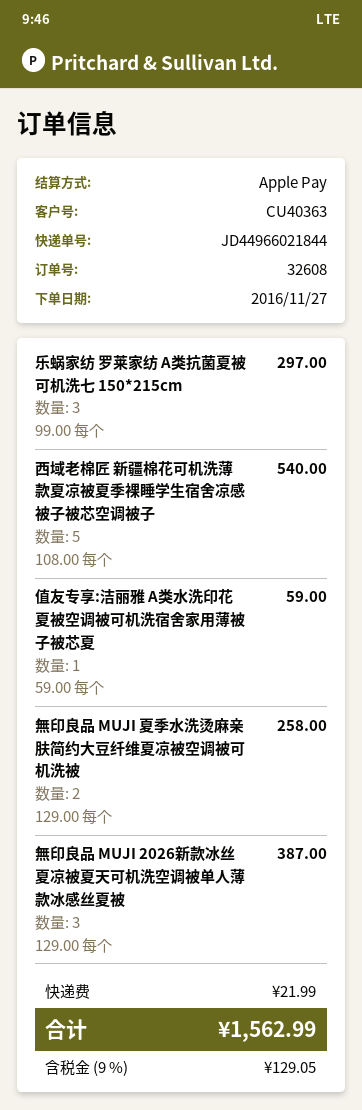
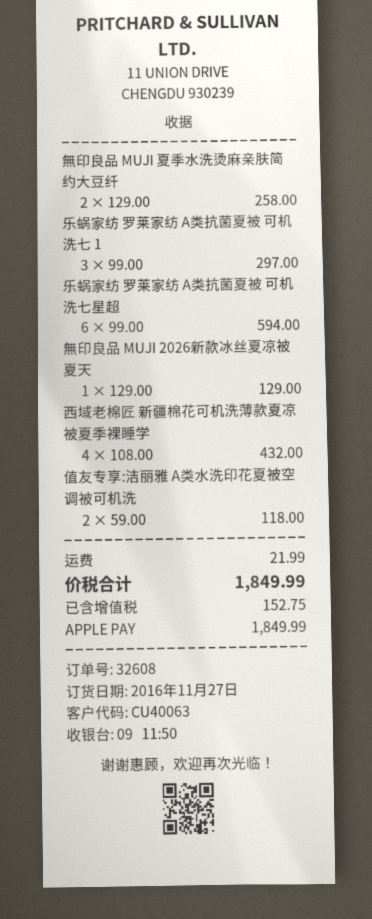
customer number: CU40363 -> CU40063
西域老棉匠 新疆棉花可机洗薄款夏凉被夏季裸睡学生宿舍凉感被子被芯空调被子: 5 x 108.00 = 540.00 -> 4 x 108.00 = 432.00
值友专享:洁丽雅 A类水洗印花夏被空调被可机洗宿舍家用薄被子被芯夏: 1 x 59.00 = 59.00 -> 2 x 59.00 = 118.00
無印良品 MUJI 2026新款冰丝夏凉被夏天可机洗空调被单人薄款冰感丝夏被: 3 x 129.00 = 387.00 -> 1 x 129.00 = 129.00
乐蜗家纺 罗莱家纺 A类抗菌夏被 可机洗七星超: none -> 6 x 99.00 = 594.00
tax: 129.05 -> 152.75
total: 1562.99 -> 1849.99

